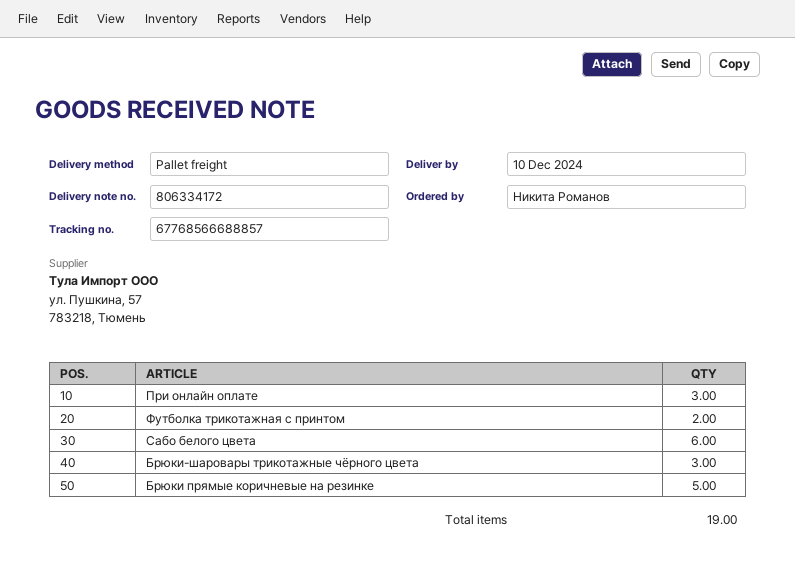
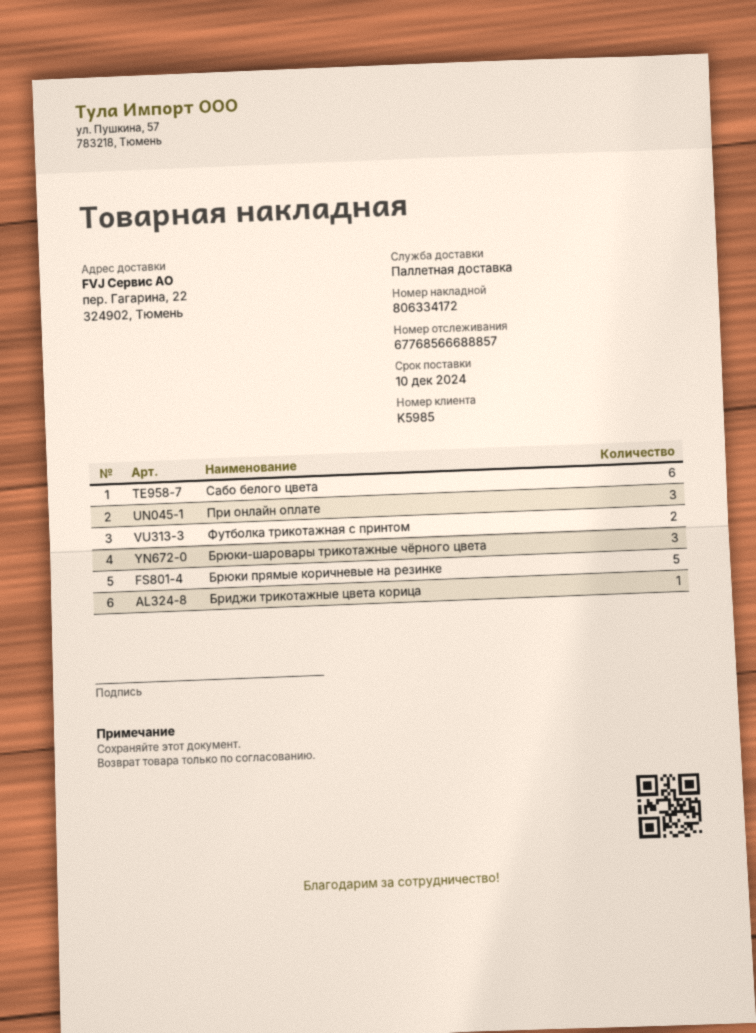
Бриджи трикотажные цвета корица: none -> 1

